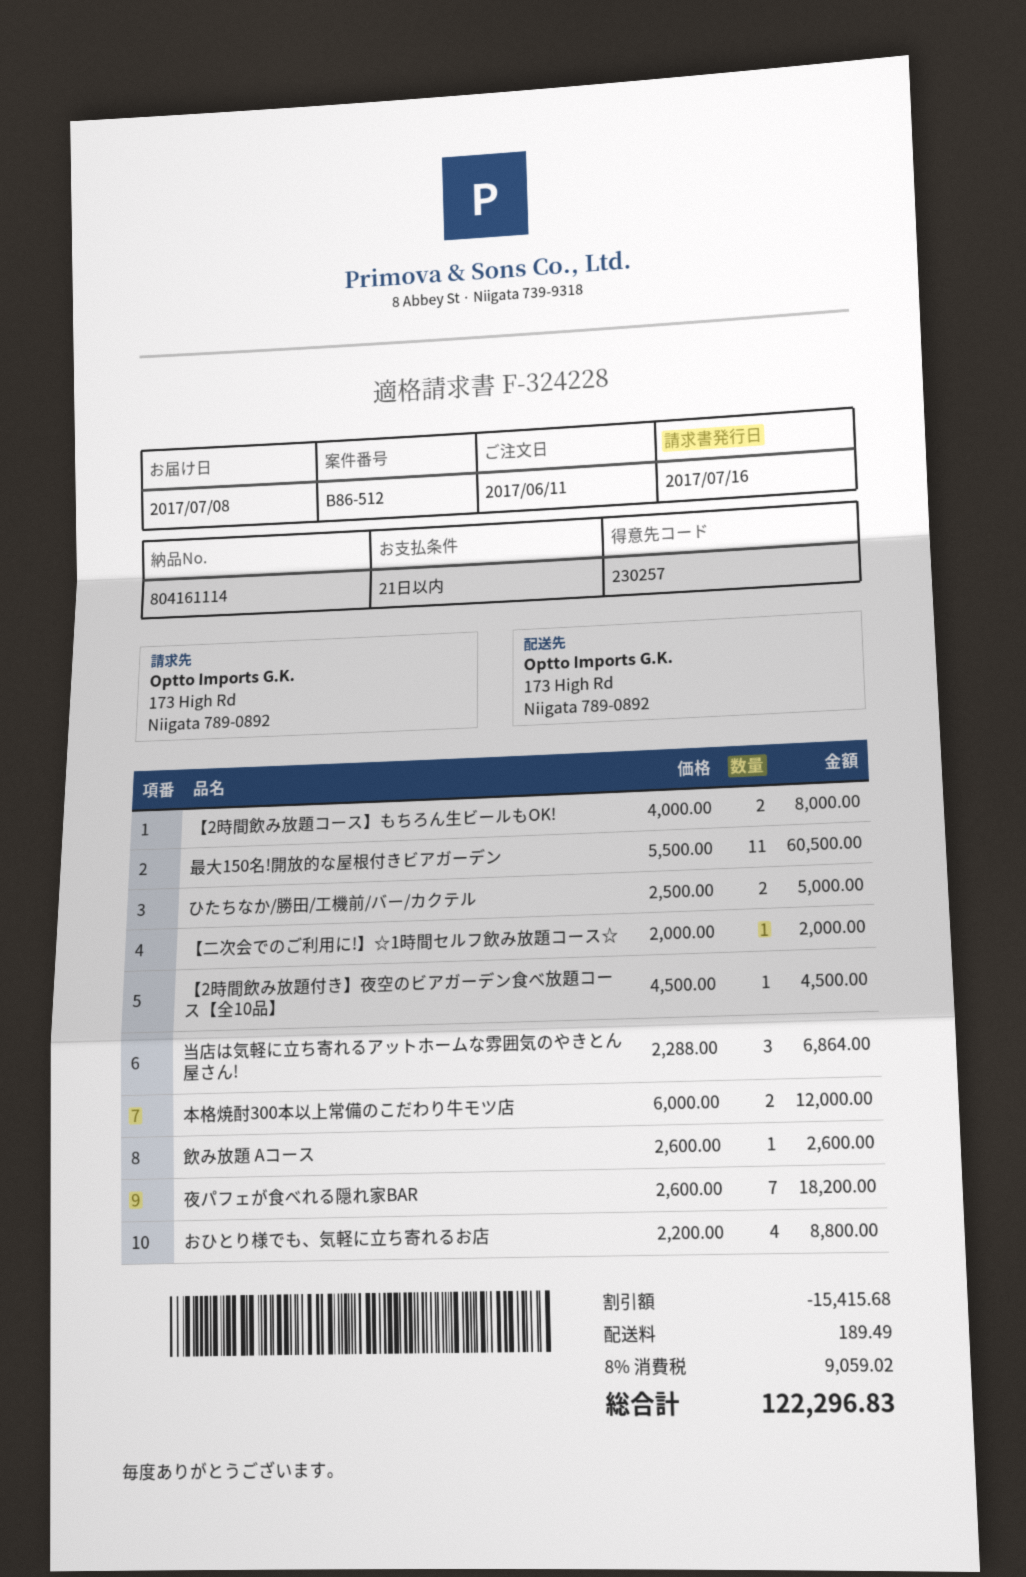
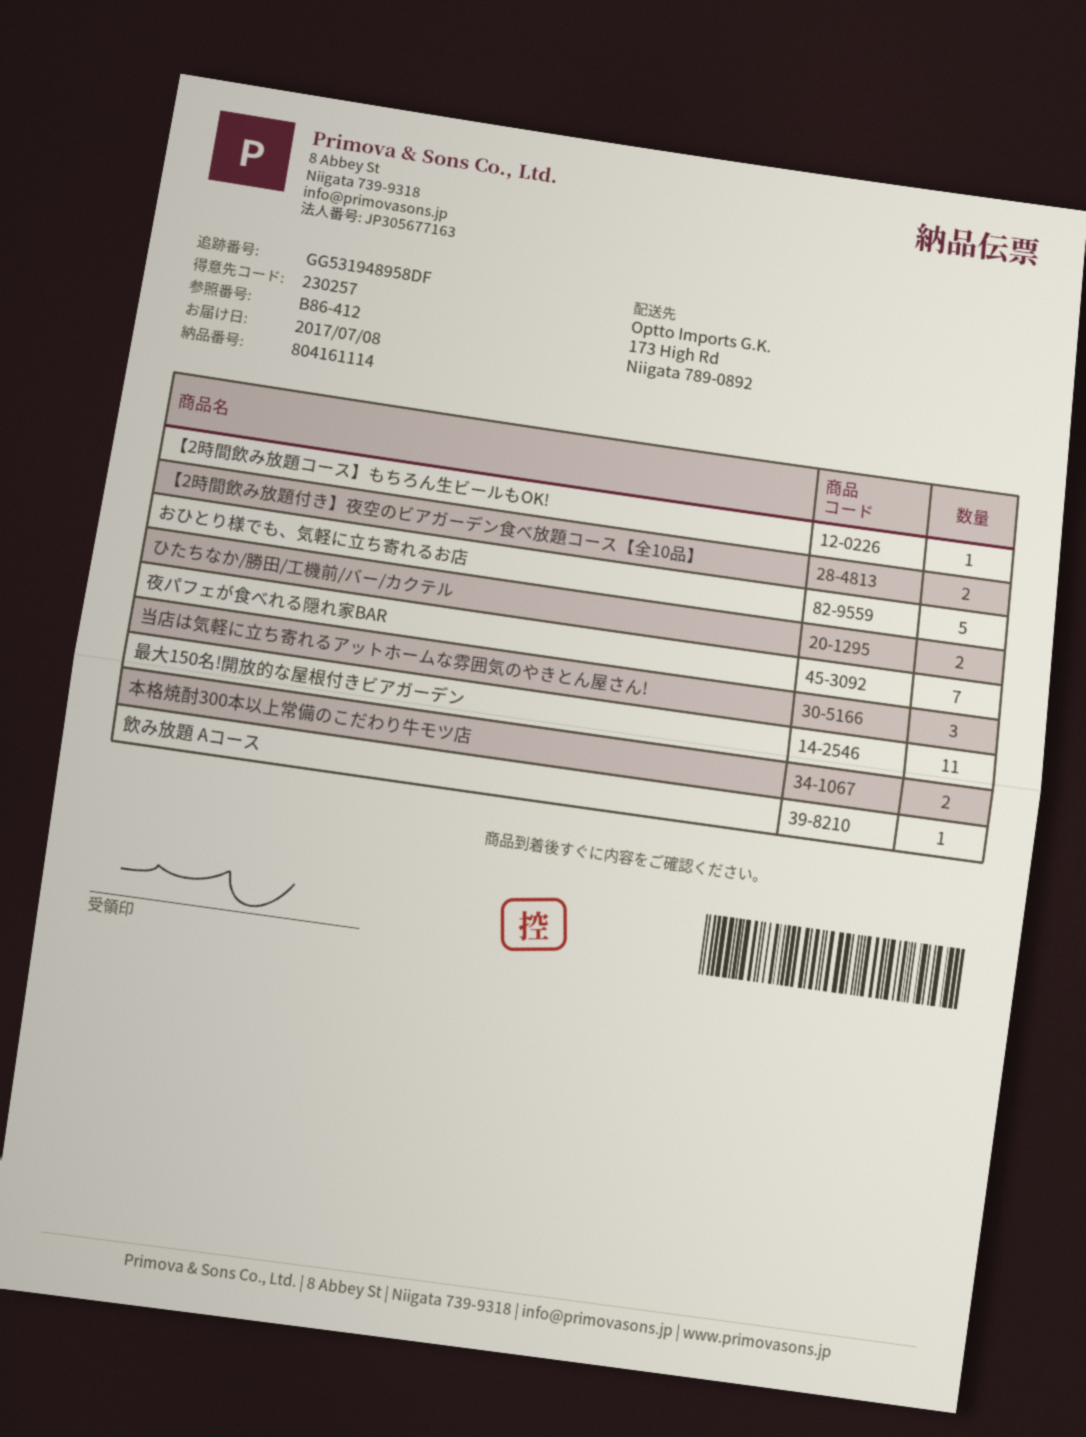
reference: B86-512 -> B86-412
【2時間飲み放題コース】もちろん生ビールもOK!: 2 -> 1
【二次会でのご利用に!】☆1時間セルフ飲み放題コース☆: 1 -> none
【2時間飲み放題付き】夜空のビアガーデン食べ放題コース【全10品】: 1 -> 2
おひとり様でも、気軽に立ち寄れるお店: 4 -> 5

